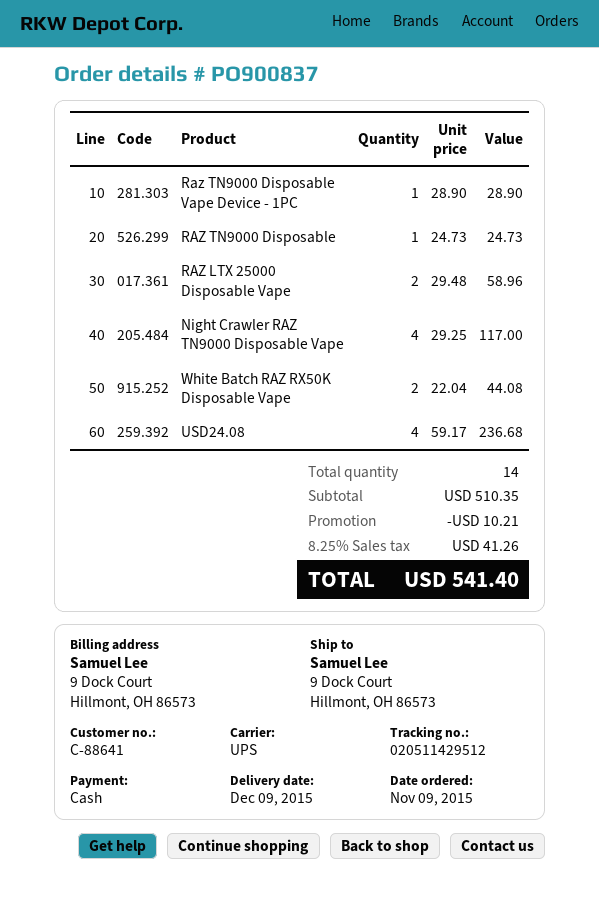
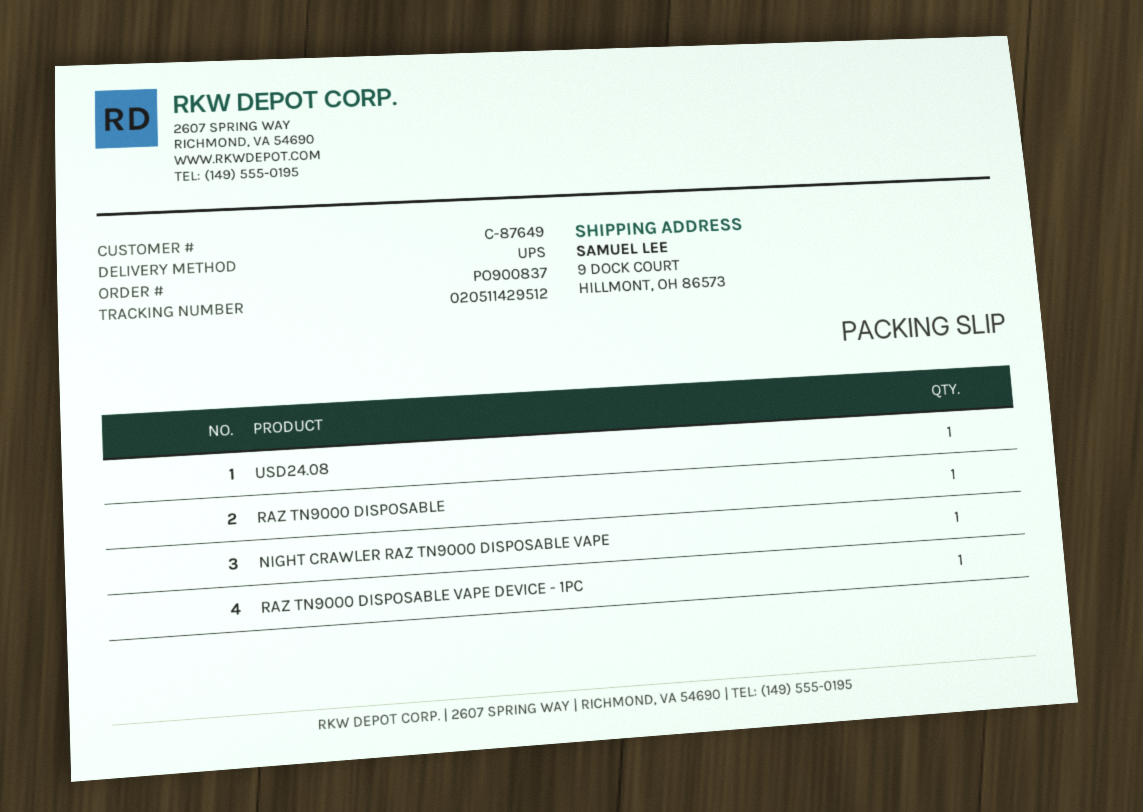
customer number: C-88641 -> C-87649
RAZ LTX 25000 Disposable Vape: 2 -> none
Night Crawler RAZ TN9000 Disposable Vape: 4 -> 1
White Batch RAZ RX50K Disposable Vape: 2 -> none
USD24.08: 4 -> 1

